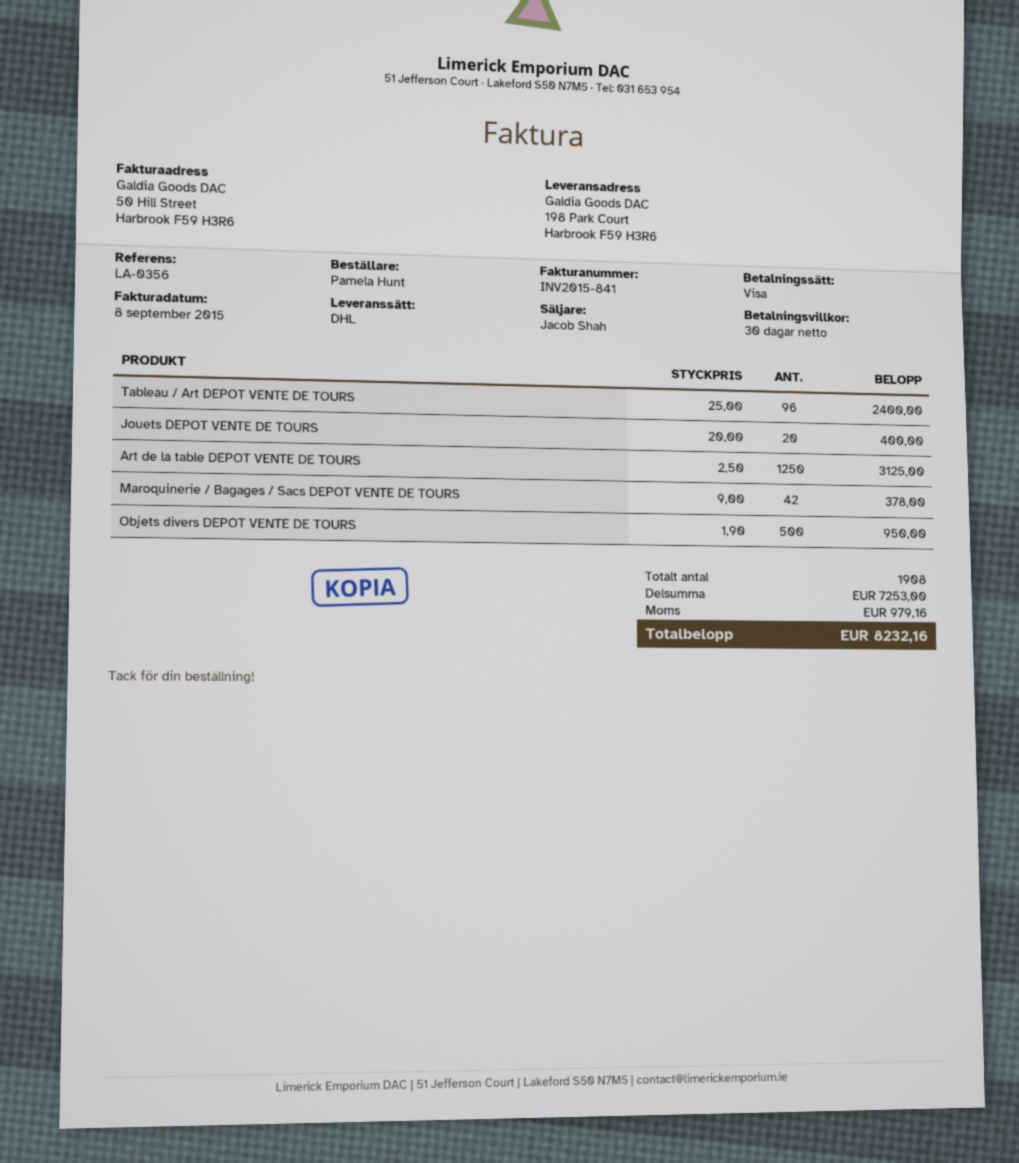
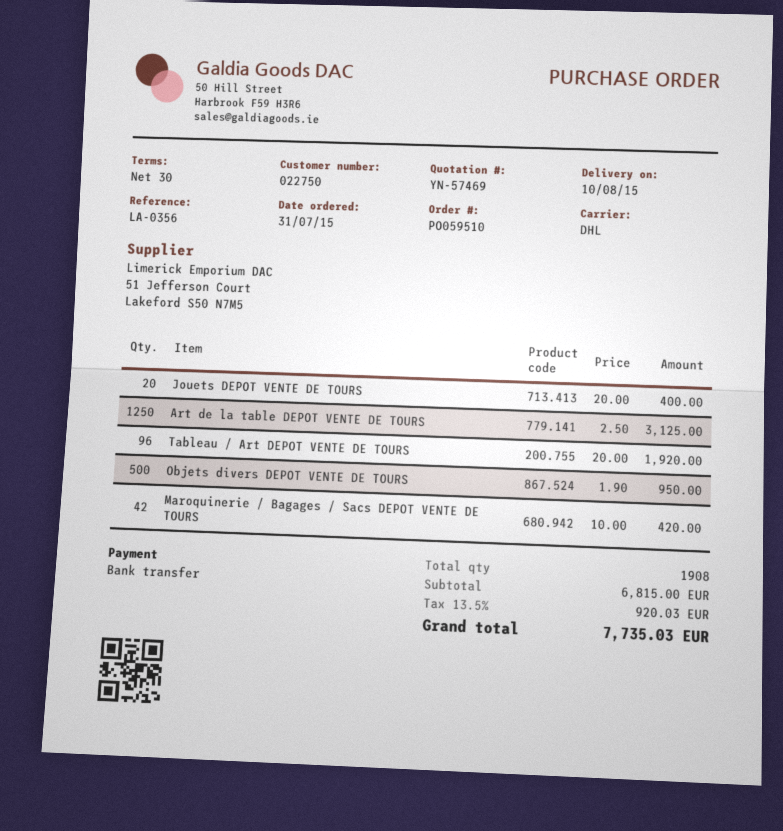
payment method: Visa -> bank transfer
Tableau / Art DEPOT VENTE DE TOURS: 96 x 25.00 = 2400.00 -> 96 x 20.00 = 1920.00
Maroquinerie / Bagages / Sacs DEPOT VENTE DE TOURS: 42 x 9.00 = 378.00 -> 42 x 10.00 = 420.00
subtotal: 7253.00 -> 6815.00
tax: 979.16 -> 920.03
total: 8232.16 -> 7735.03

